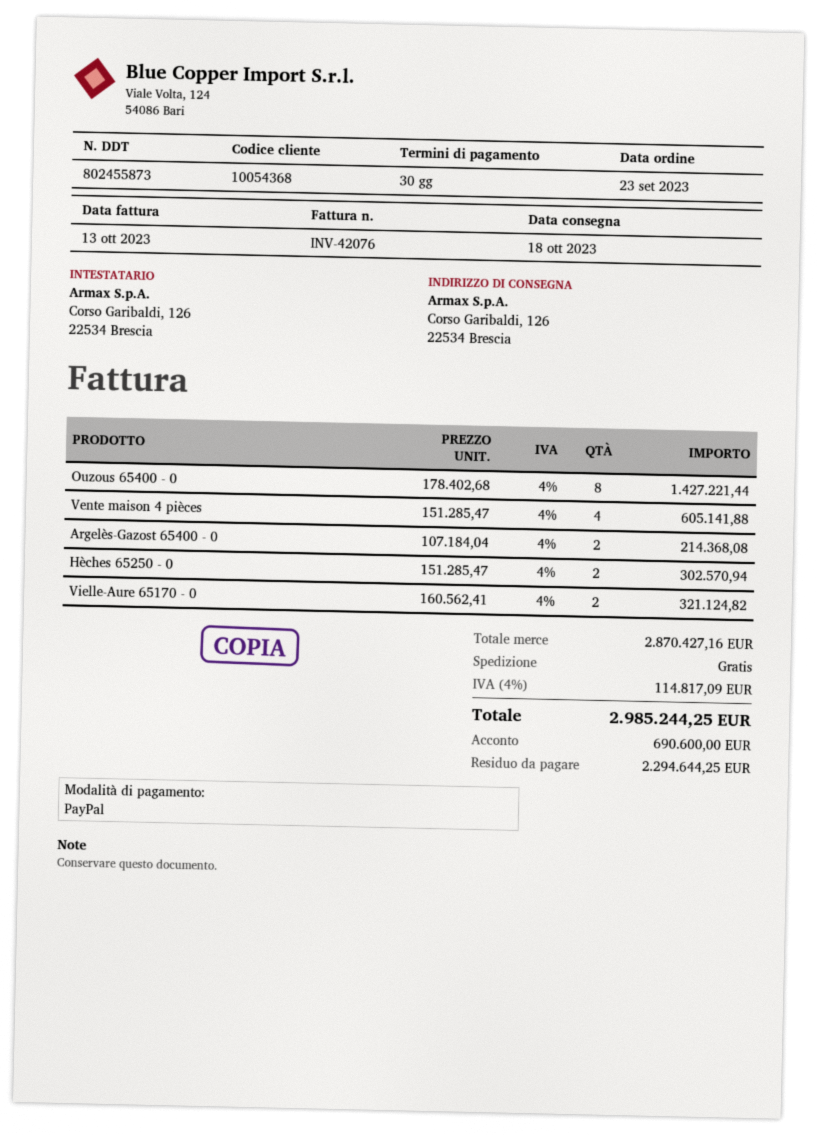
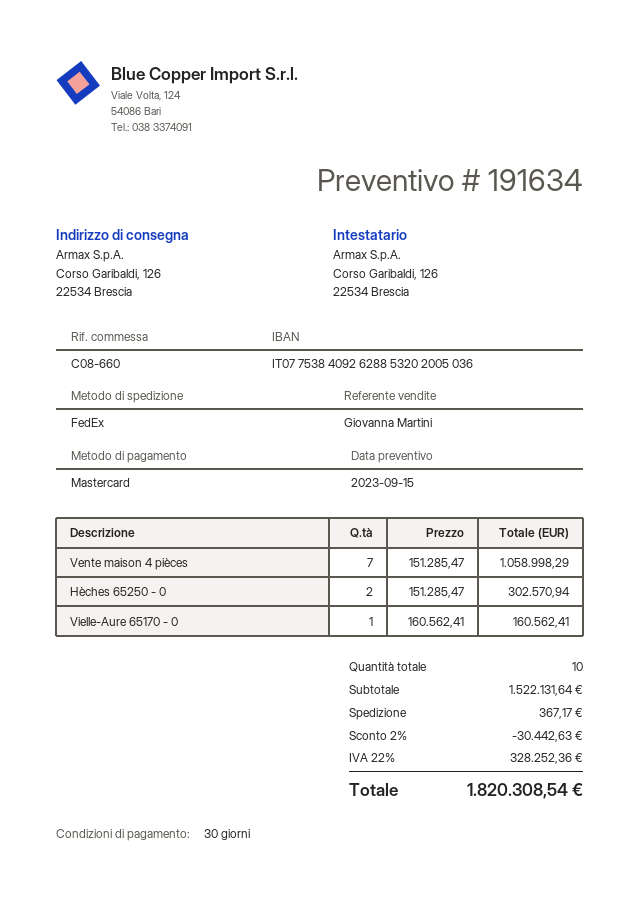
payment method: PayPal -> Mastercard
Ouzous 65400 - 0: 8 x 178402.68 = 1427221.44 -> none
Vente maison 4 pièces: 4 x 151285.47 = 605141.88 -> 7 x 151285.47 = 1058998.29
Argelès-Gazost 65400 - 0: 2 x 107184.04 = 214368.08 -> none
Vielle-Aure 65170 - 0: 2 x 160562.41 = 321124.82 -> 1 x 160562.41 = 160562.41
subtotal: 2870427.16 -> 1522131.64
discount: none -> 2% = 30442.63
shipping: 0.00 -> 367.17
tax: 4% = 114817.09 -> 22% = 328252.36
total: 2985244.25 -> 1820308.54

